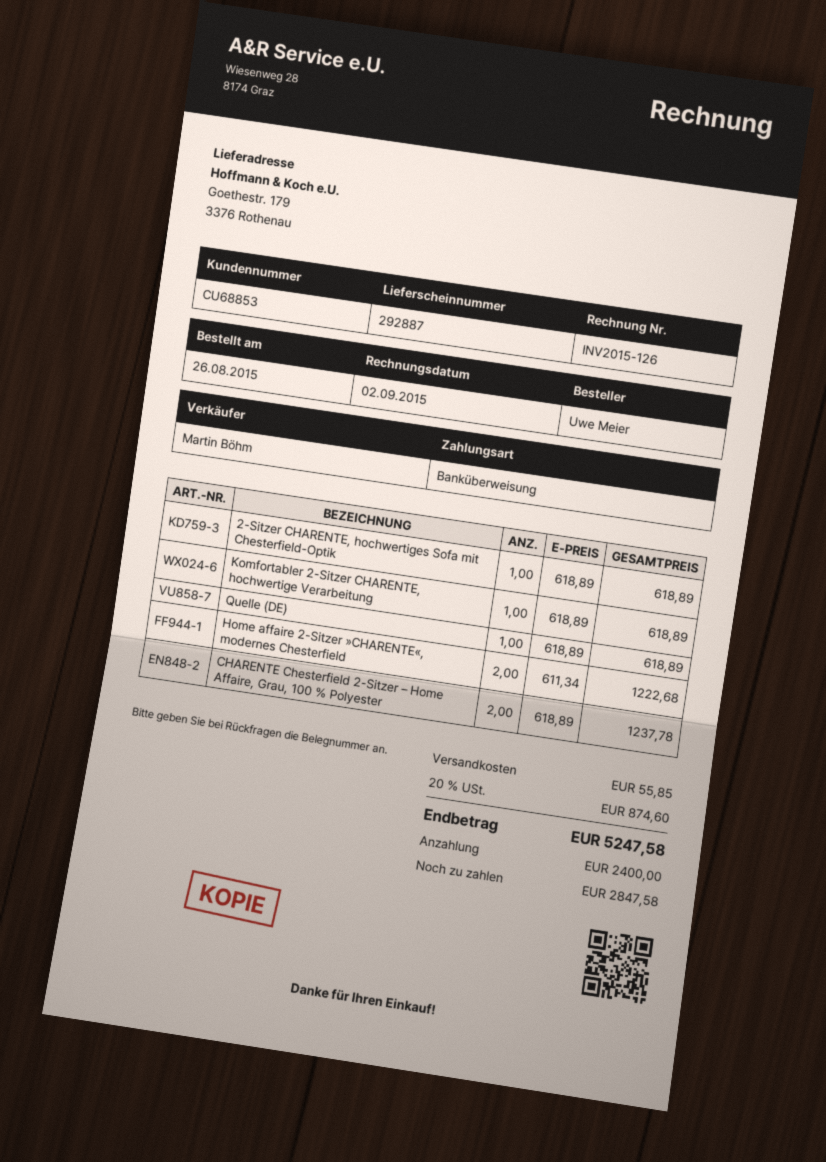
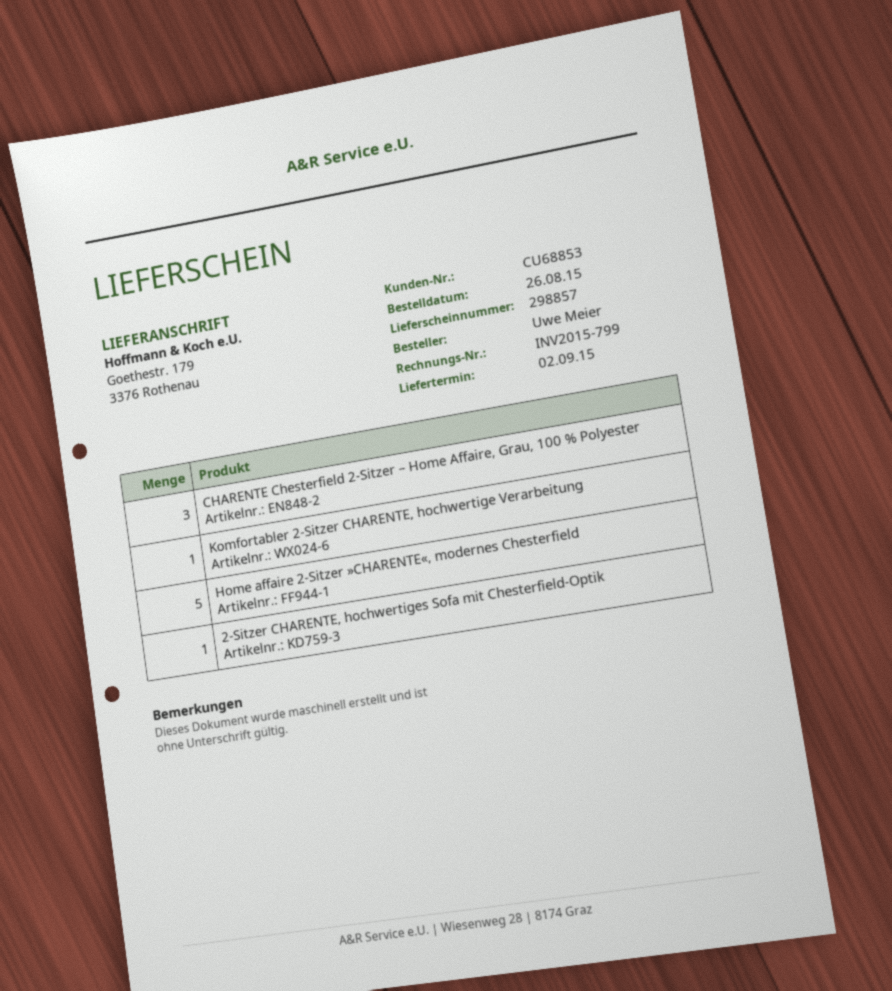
delivery note number: 292887 -> 298857
invoice number: INV2015-126 -> INV2015-799
Quelle (DE): 1 -> none
Home affaire 2-Sitzer »CHARENTE«, modernes Chesterfield: 2 -> 5
CHARENTE Chesterfield 2‑Sitzer – Home Affaire, Grau, 100 % Polyester: 2 -> 3

